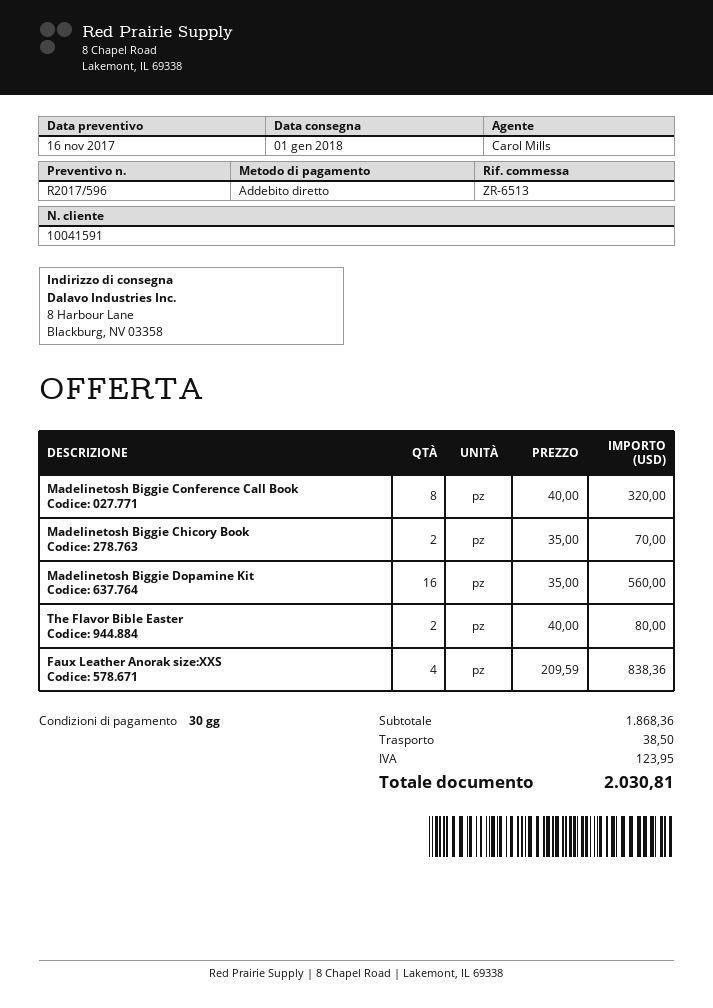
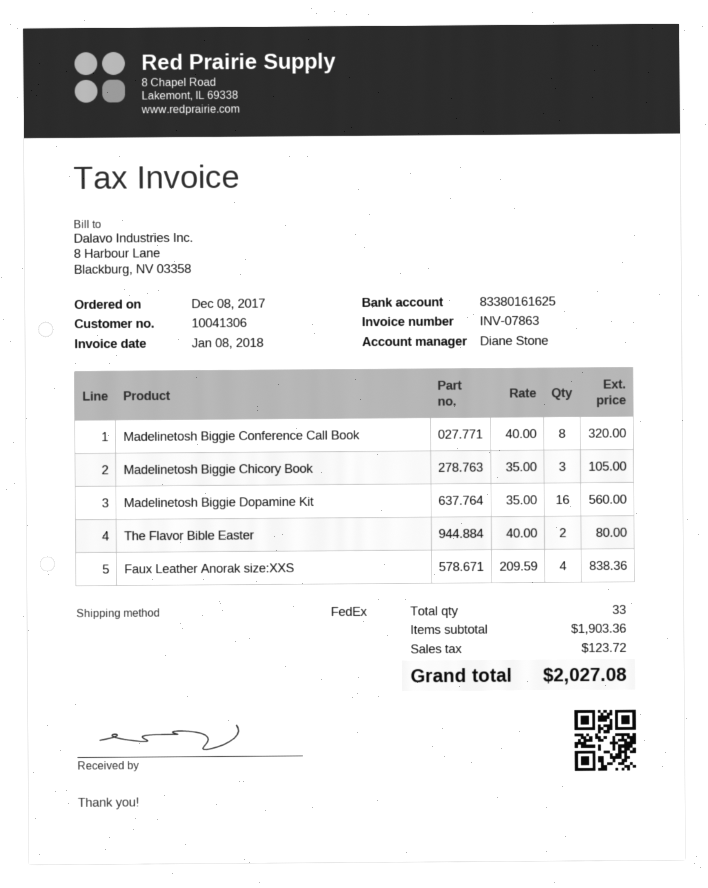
customer number: 10041591 -> 10041306
sales rep: Carol Mills -> Diane Stone
Madelinetosh Biggie Chicory Book: 2 x 35.00 = 70.00 -> 3 x 35.00 = 105.00
subtotal: 1868.36 -> 1903.36
shipping: 38.50 -> none
tax: 123.95 -> 123.72
total: 2030.81 -> 2027.08

